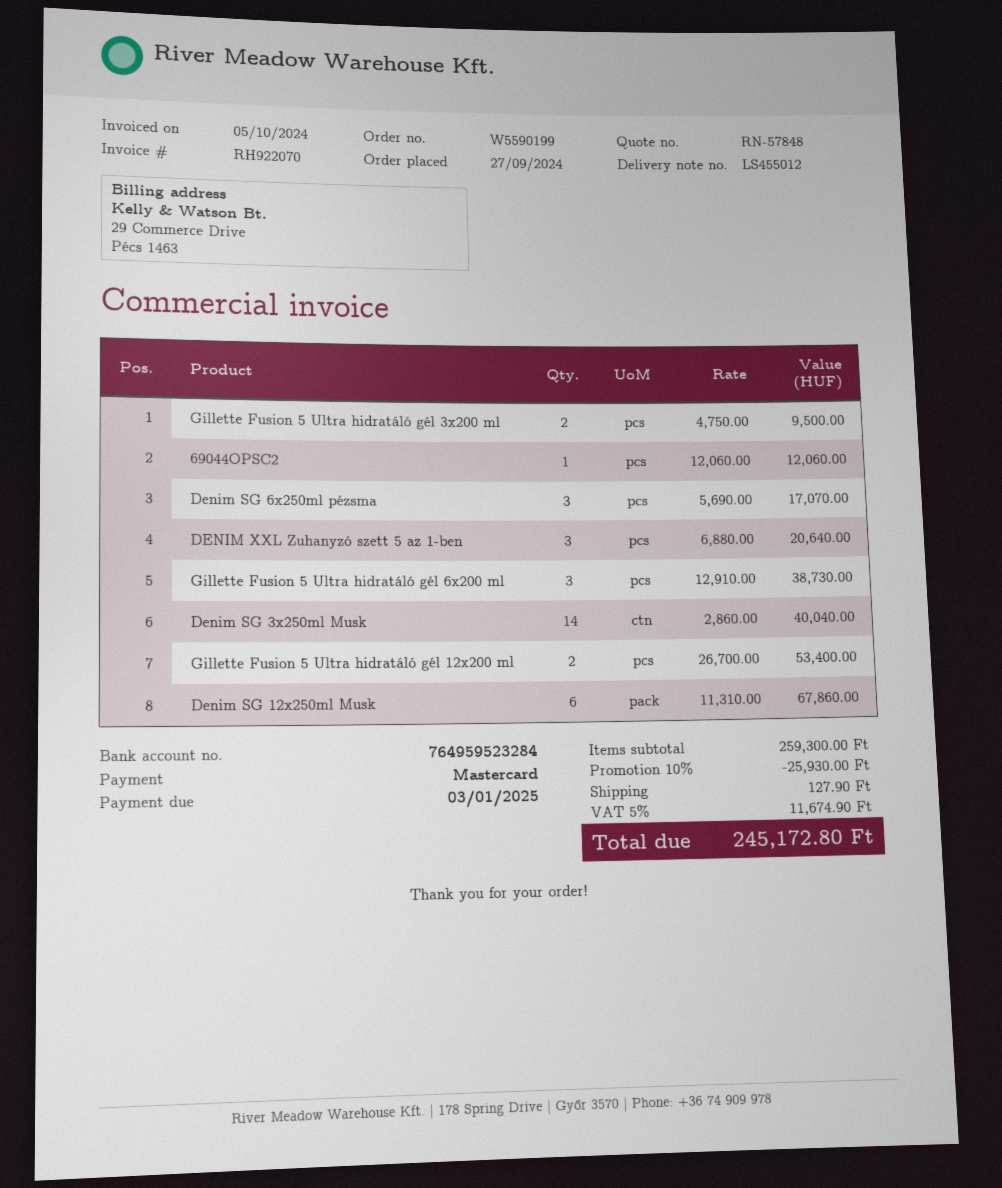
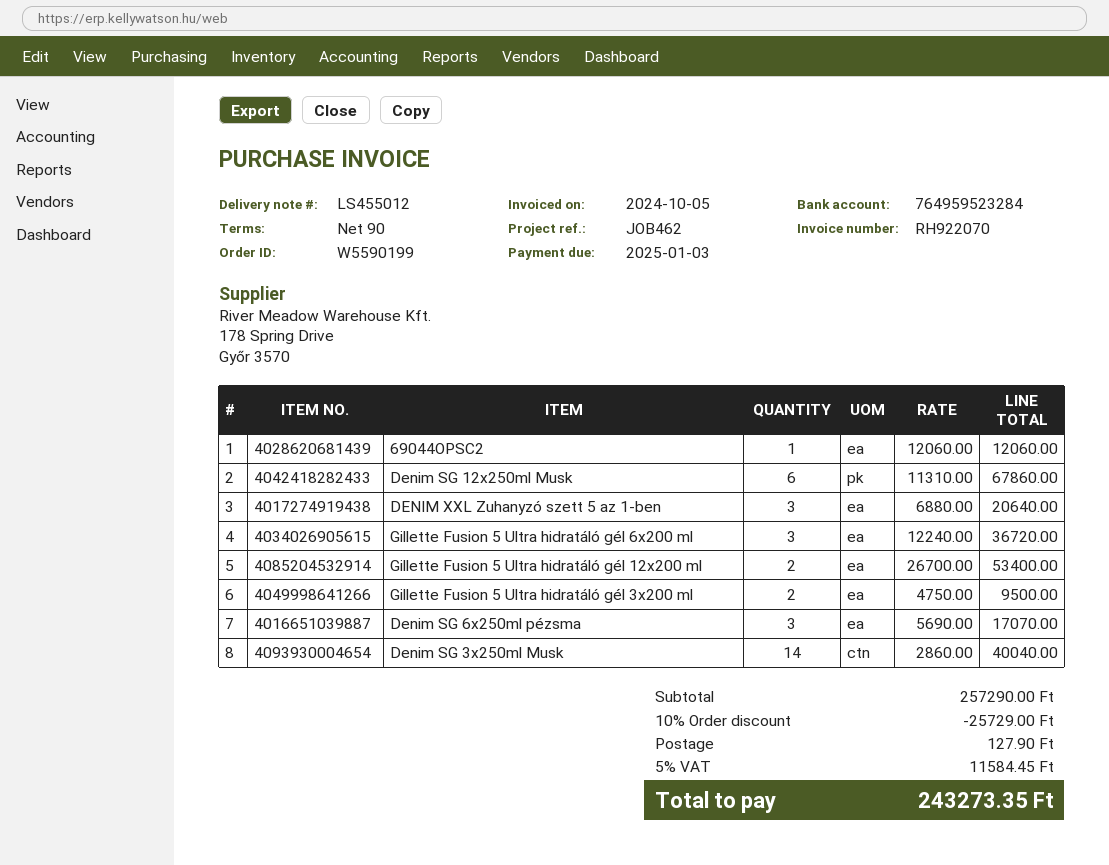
Gillette Fusion 5 Ultra hidratáló gél 6x200 ml: 3 x 12910.00 = 38730.00 -> 3 x 12240.00 = 36720.00
subtotal: 259300.00 -> 257290.00
discount: 10% = 25930.00 -> 10% = 25729.00
tax: 5% = 11674.90 -> 5% = 11584.45
total: 245172.80 -> 243273.35

